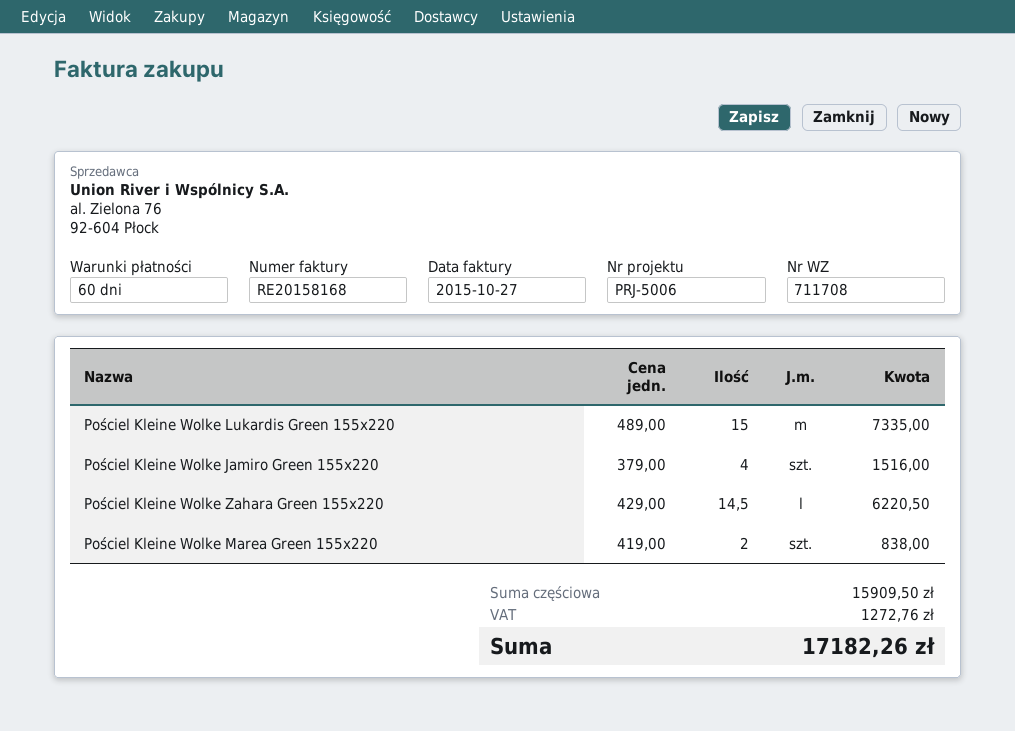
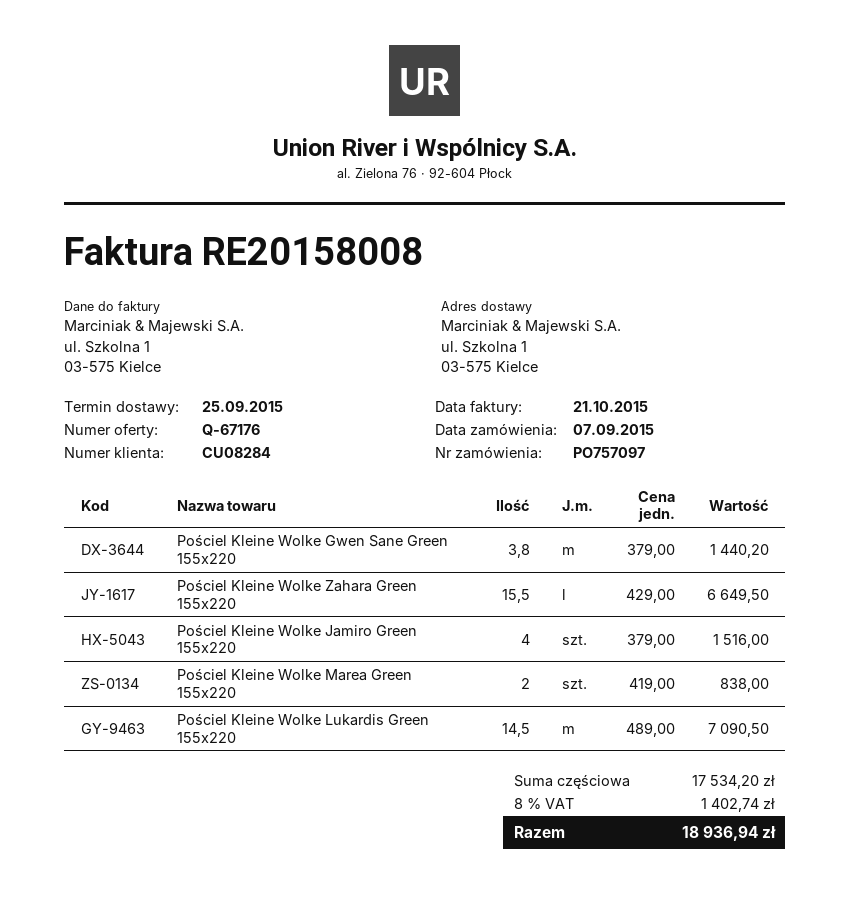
invoice number: RE20158168 -> RE20158008
invoice date: 2015-10-27 -> 2015-10-21
Pościel Kleine Wolke Lukardis Green 155x220: 15 x 489.00 = 7335.00 -> 14.5 x 489.00 = 7090.50
Pościel Kleine Wolke Zahara Green 155x220: 14.5 x 429.00 = 6220.50 -> 15.5 x 429.00 = 6649.50
Pościel Kleine Wolke Gwen Sane Green 155x220: none -> 3.8 x 379.00 = 1440.20
subtotal: 15909.50 -> 17534.20
tax: 1272.76 -> 1402.74
total: 17182.26 -> 18936.94

